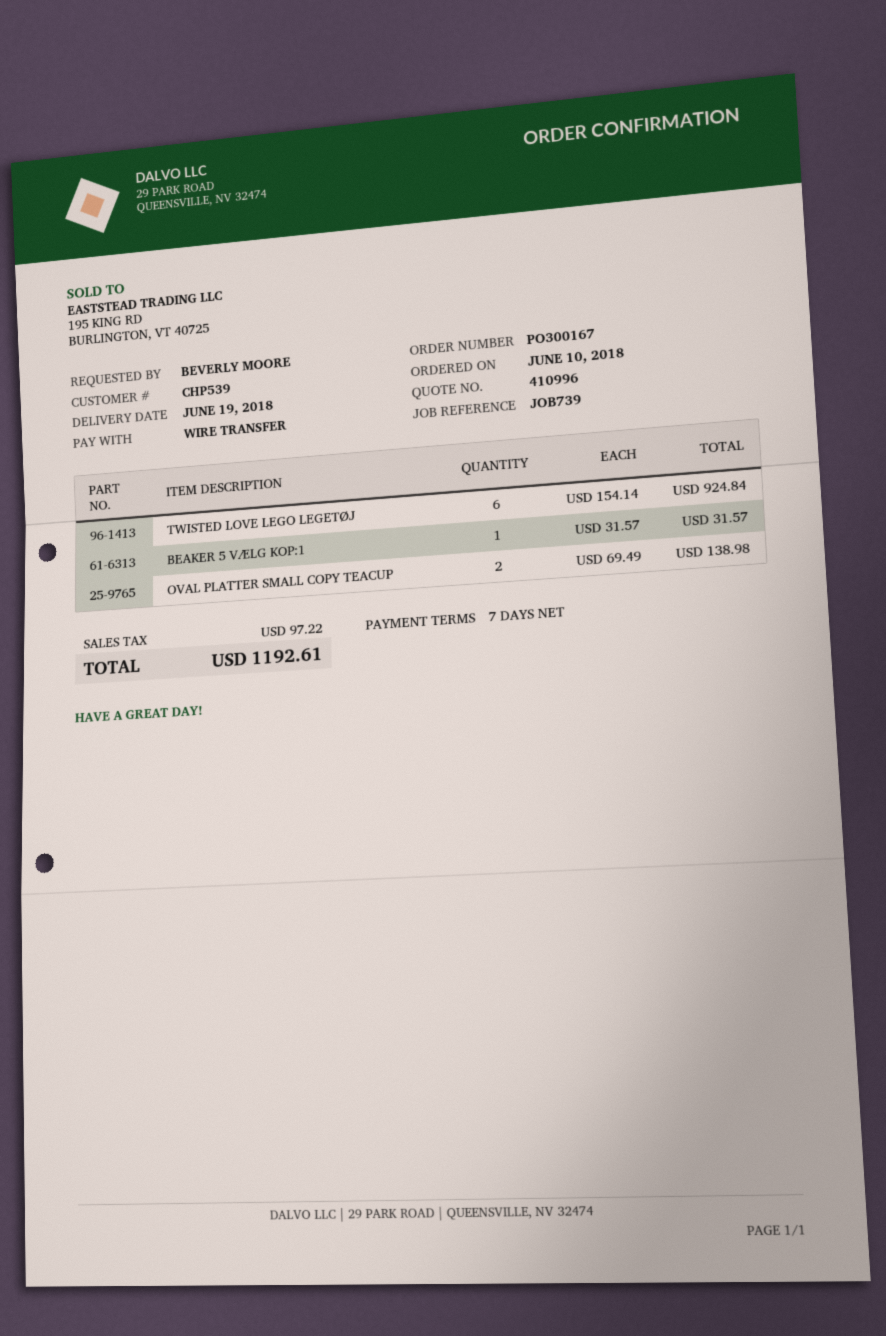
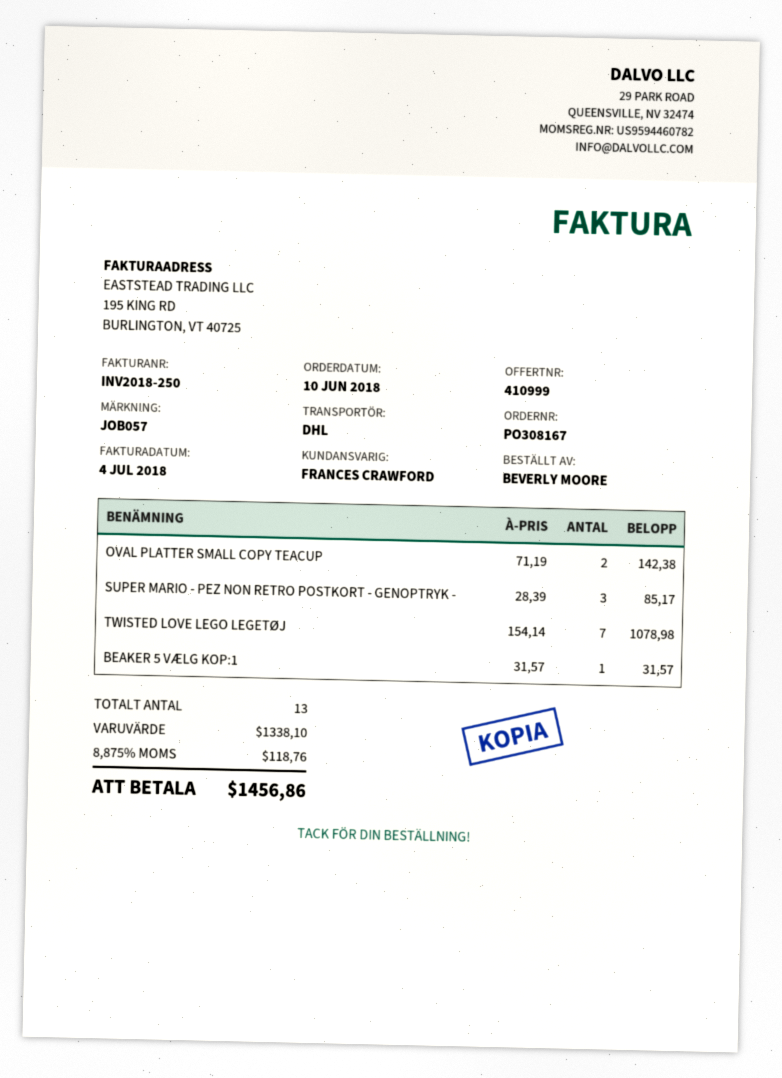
quote number: 410996 -> 410999
order number: PO300167 -> PO308167
reference: JOB739 -> JOB057
TWISTED LOVE LEGO LEGETØJ: 6 x 154.14 = 924.84 -> 7 x 154.14 = 1078.98
OVAL PLATTER SMALL COPY TEACUP: 2 x 69.49 = 138.98 -> 2 x 71.19 = 142.38
SUPER MARIO - PEZ NON RETRO POSTKORT - GENOPTRYK -: none -> 3 x 28.39 = 85.17
tax: 97.22 -> 118.76
total: 1192.61 -> 1456.86

